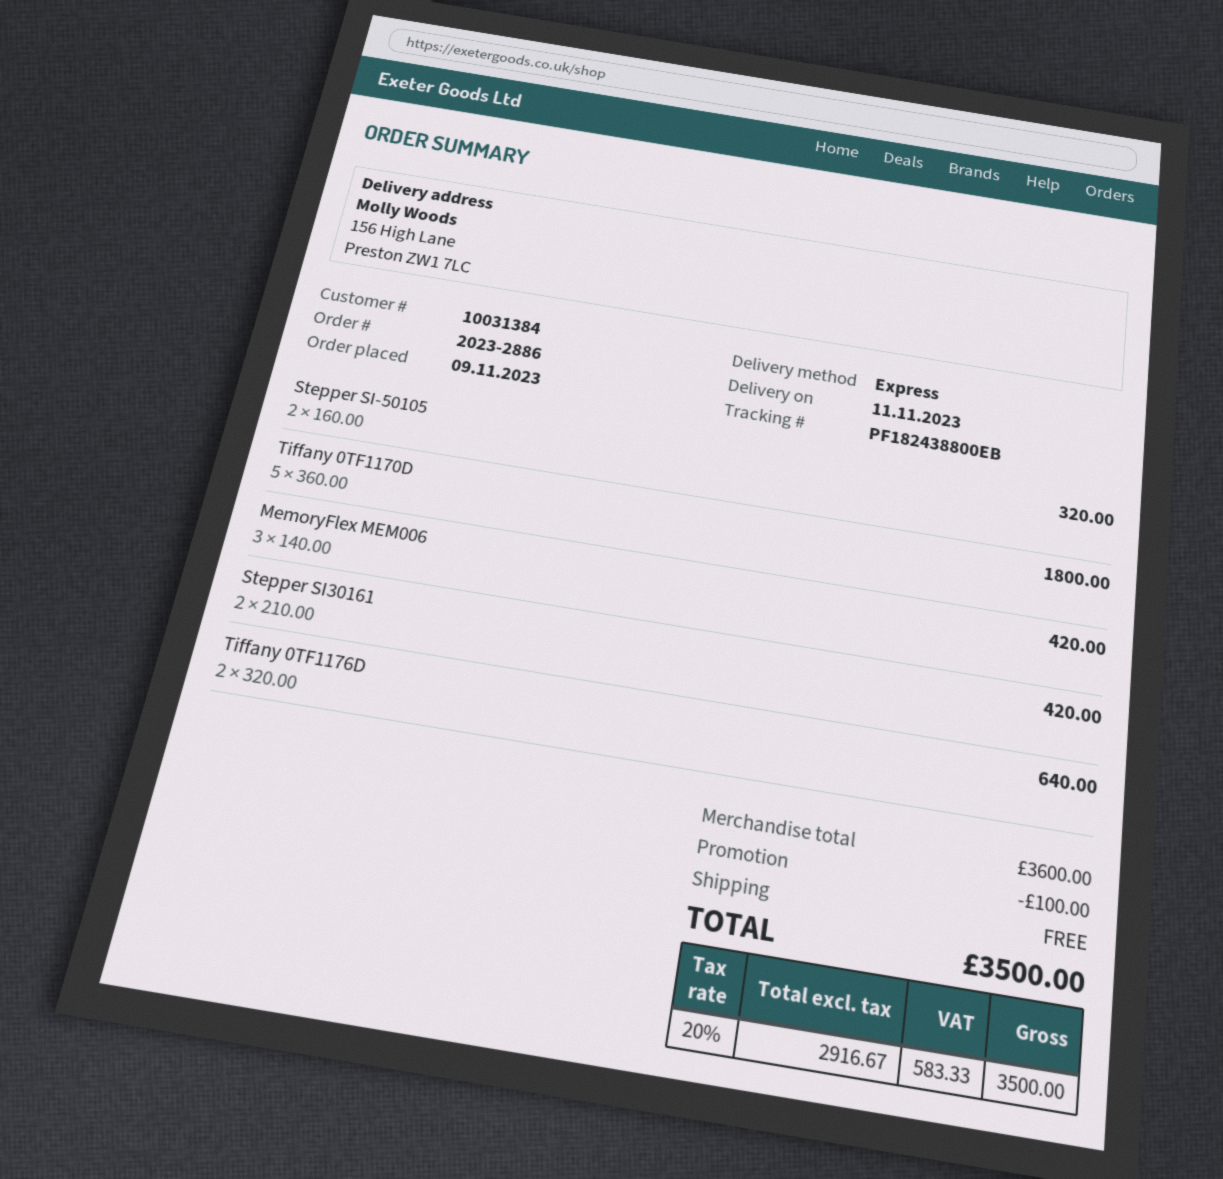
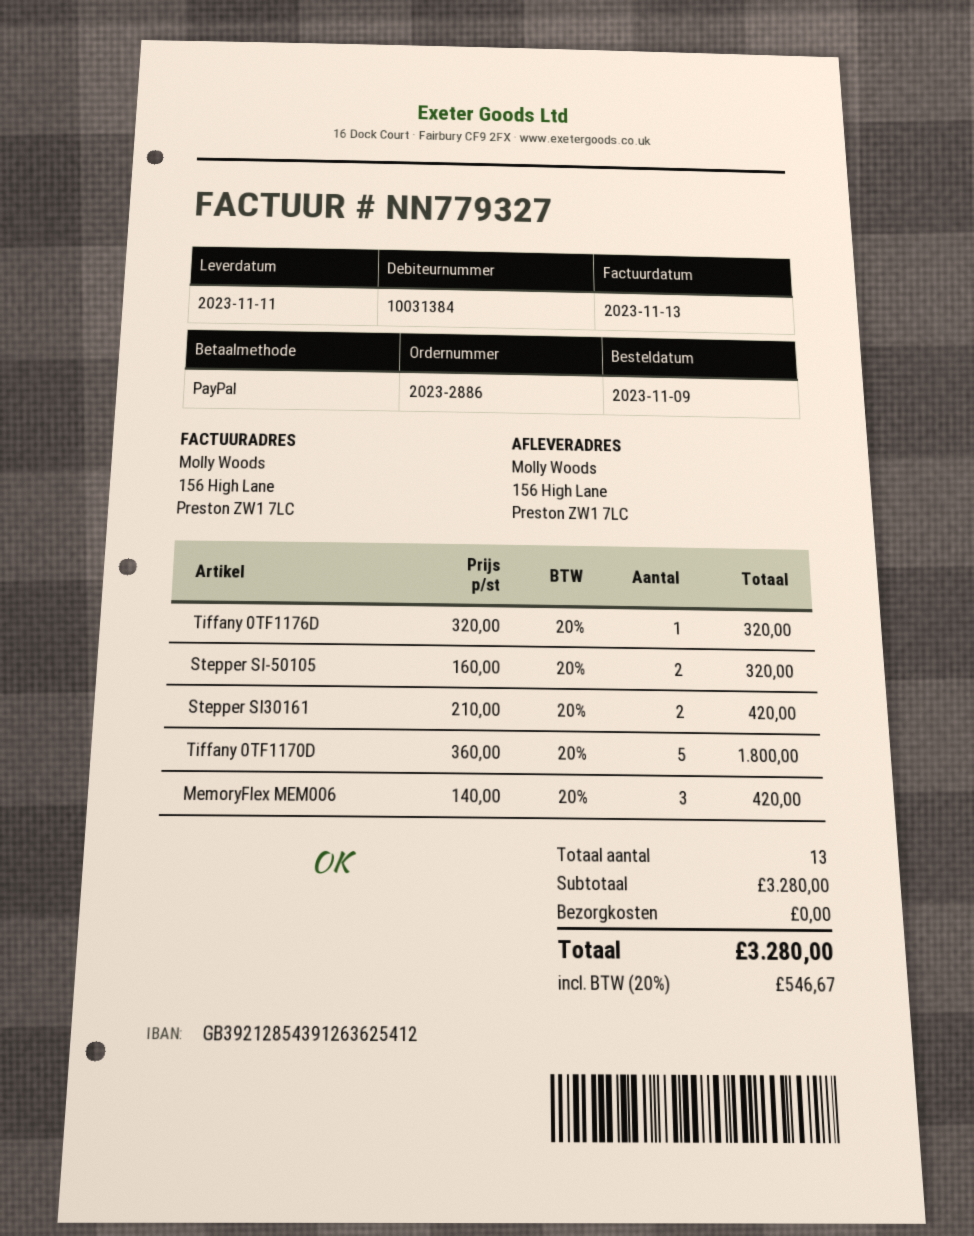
Tiffany 0TF1176D: 2 x 320.00 = 640.00 -> 1 x 320.00 = 320.00
subtotal: 3600.00 -> 3280.00
discount: 100.00 -> none
tax: 20% = 583.33 -> 20% = 546.67
total: 3500.00 -> 3280.00

